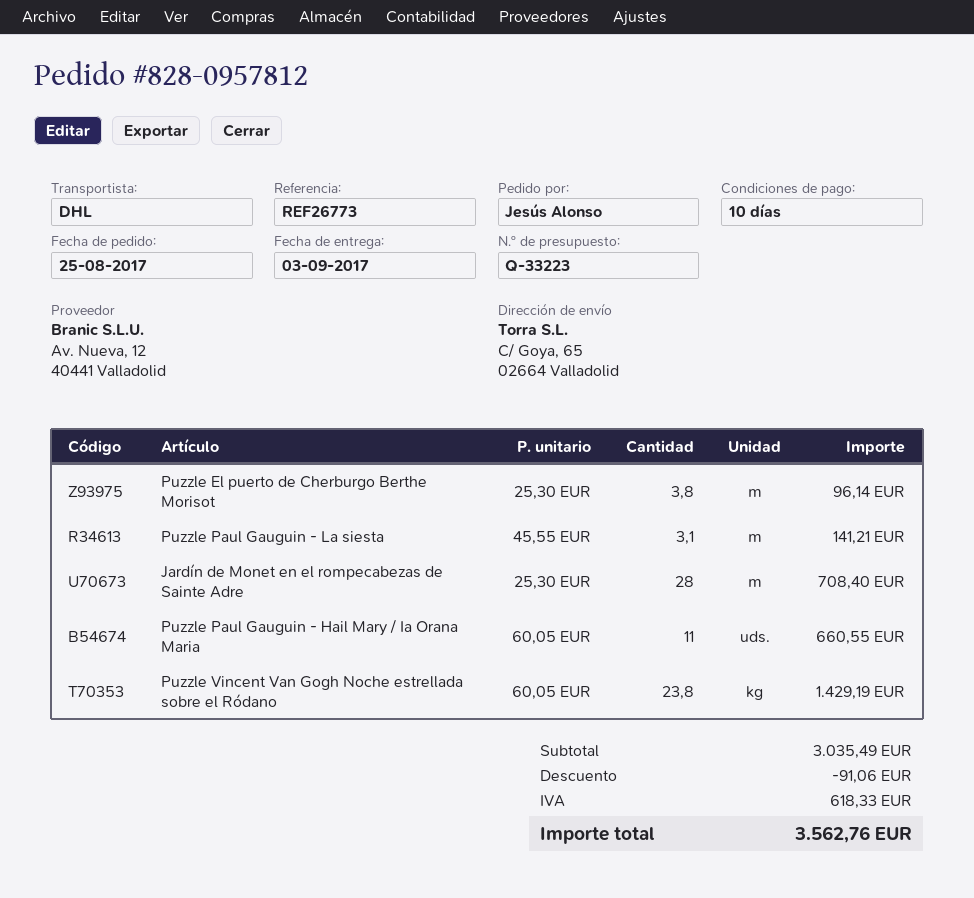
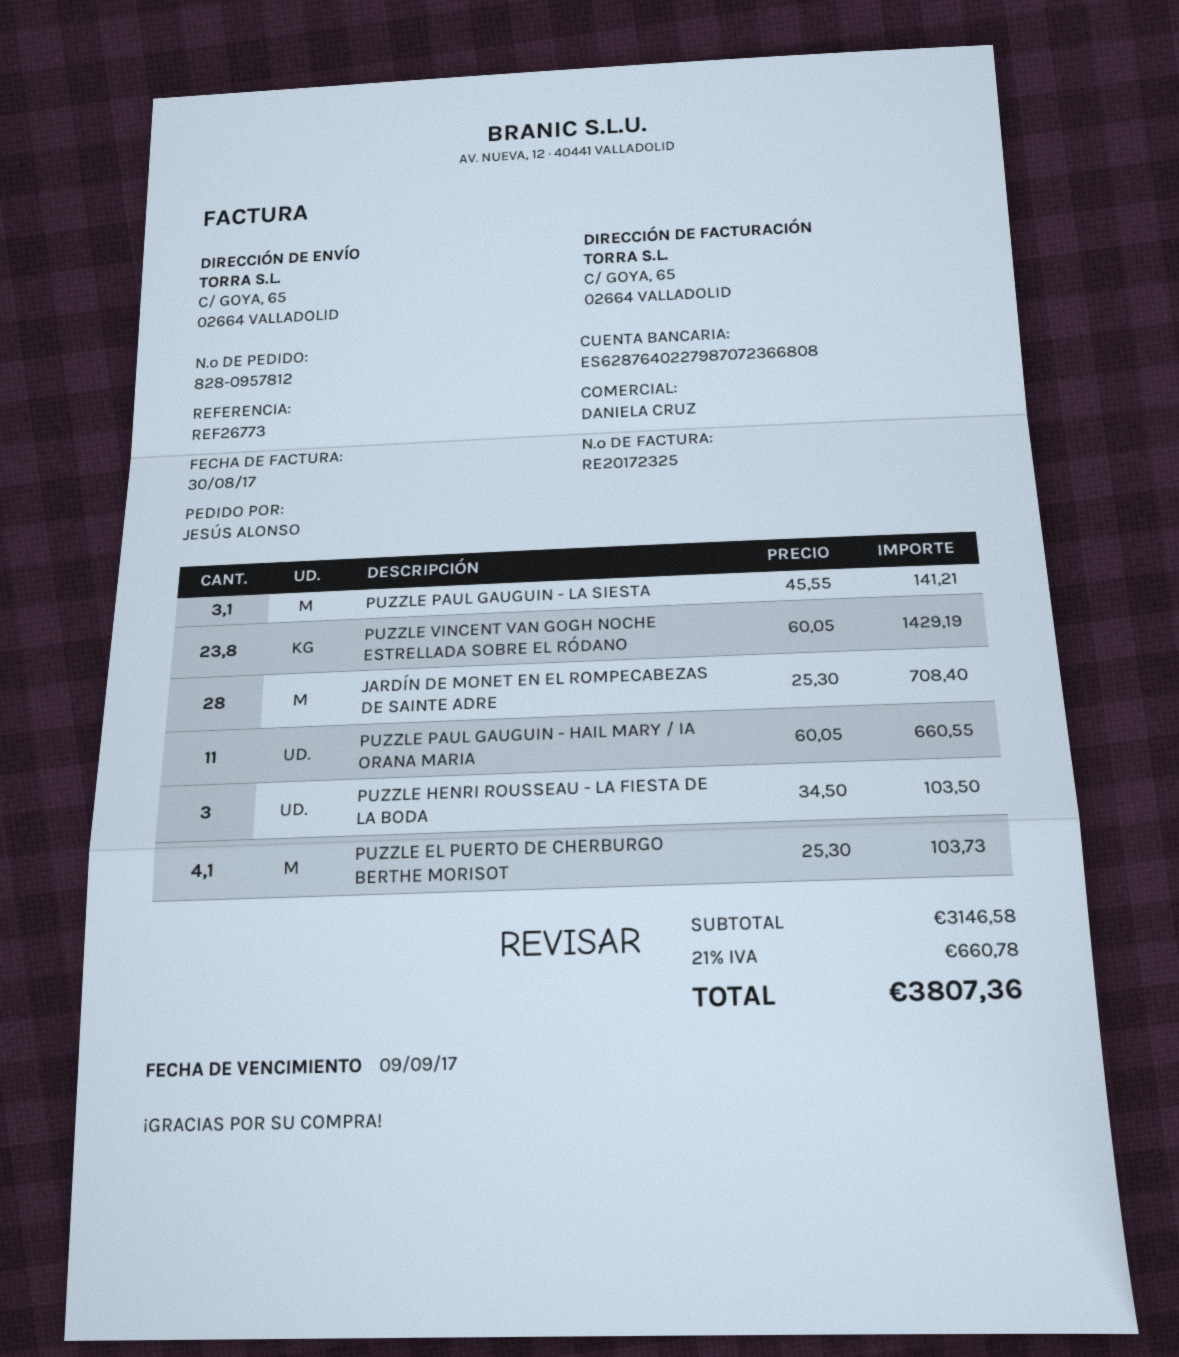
Puzzle El puerto de Cherburgo Berthe Morisot: 3.8 x 25.30 = 96.14 -> 4.1 x 25.30 = 103.73
PUZZLE HENRI ROUSSEAU - LA FIESTA DE LA BODA: none -> 3 x 34.50 = 103.50
subtotal: 3035.49 -> 3146.58
discount: 91.06 -> none
tax: 618.33 -> 660.78
total: 3562.76 -> 3807.36

